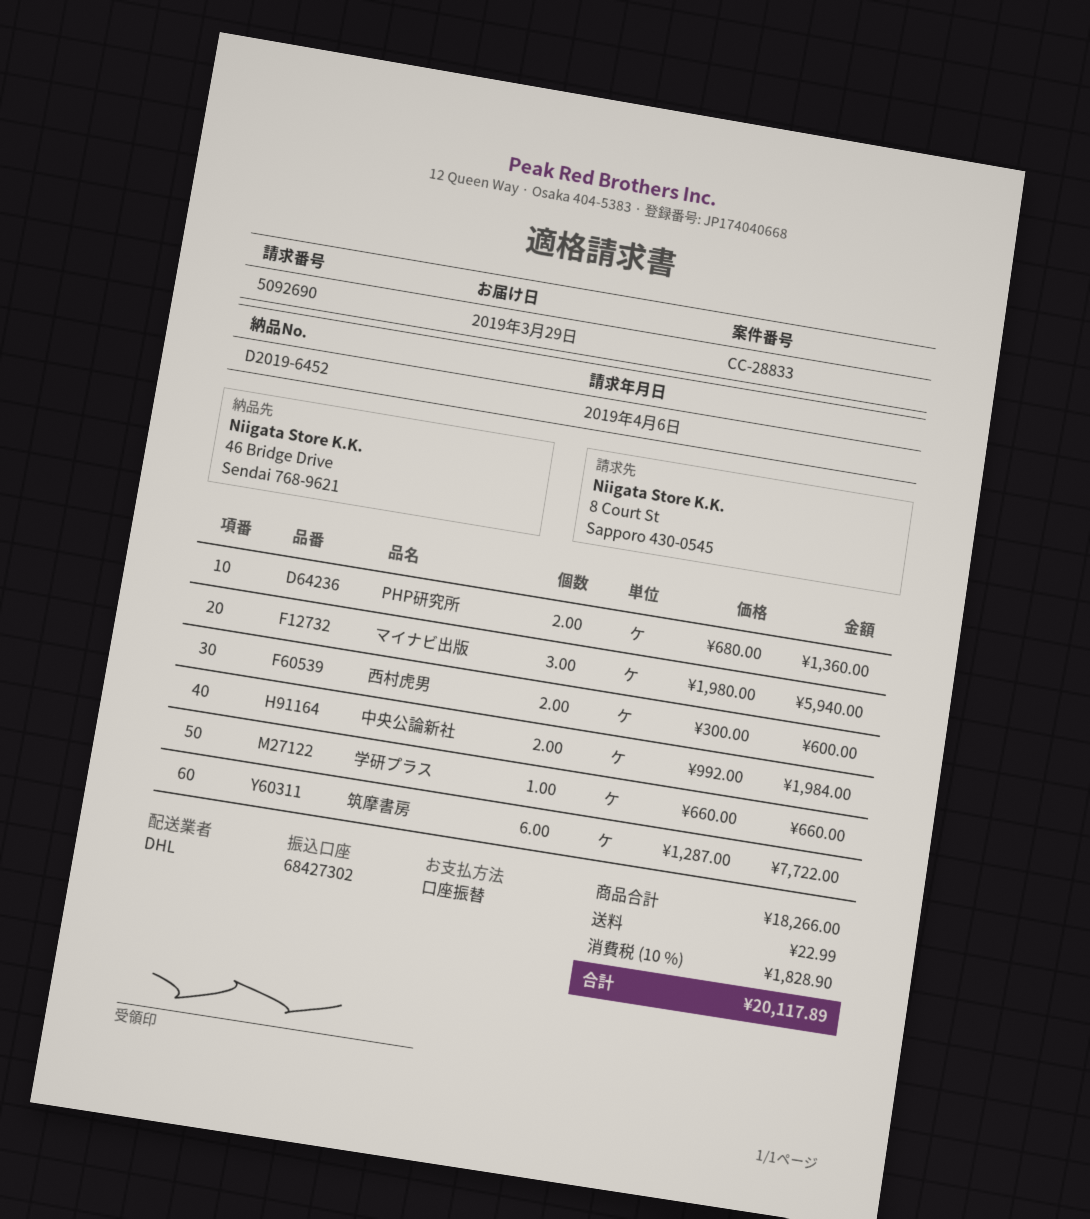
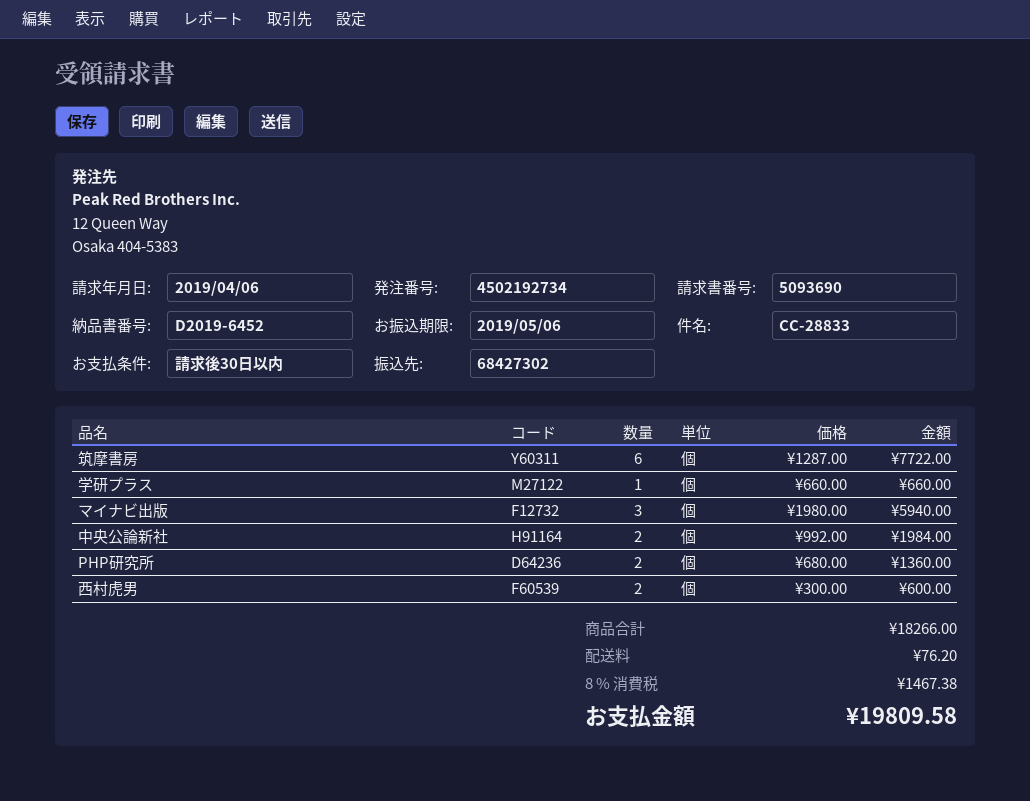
invoice number: 5092690 -> 5093690
shipping: 22.99 -> 76.20
tax: 10% = 1828.90 -> 8% = 1467.38
total: 20117.89 -> 19809.58

